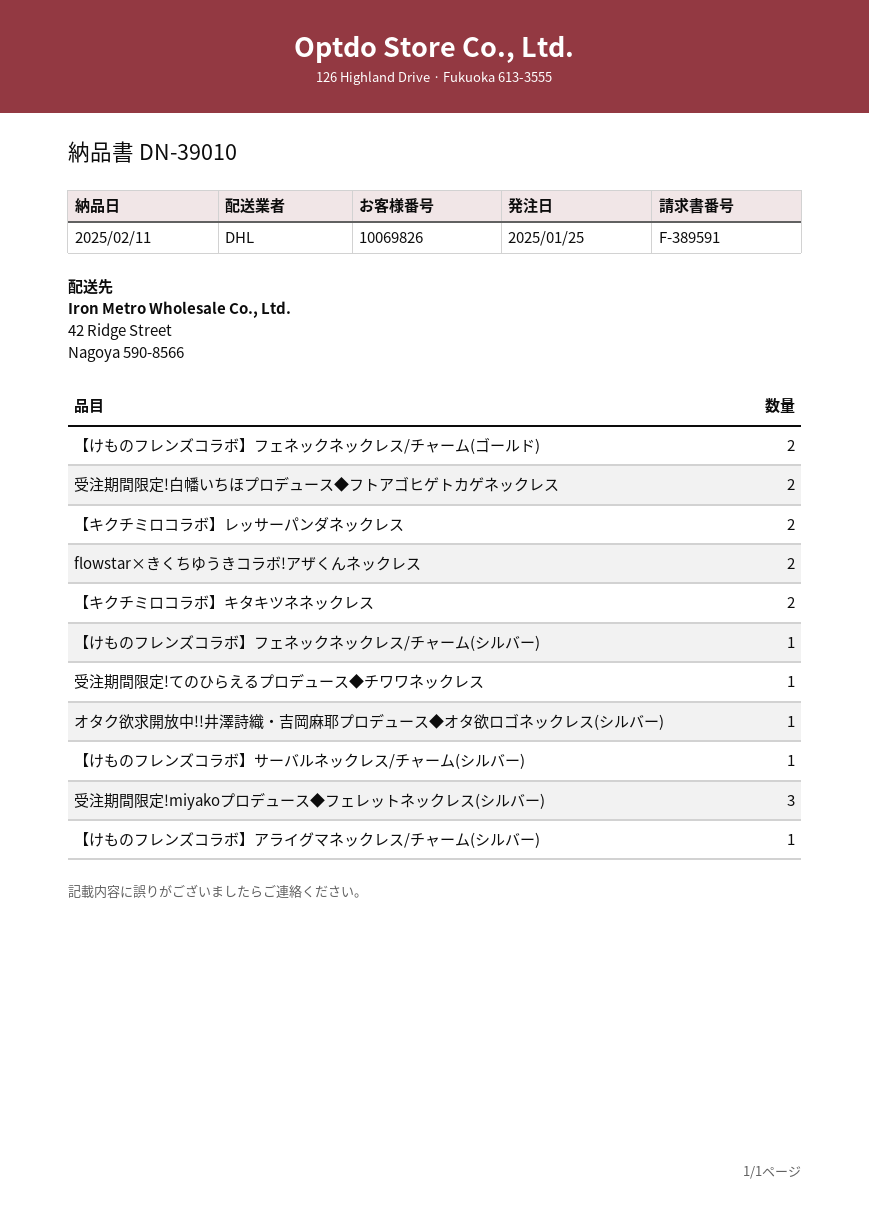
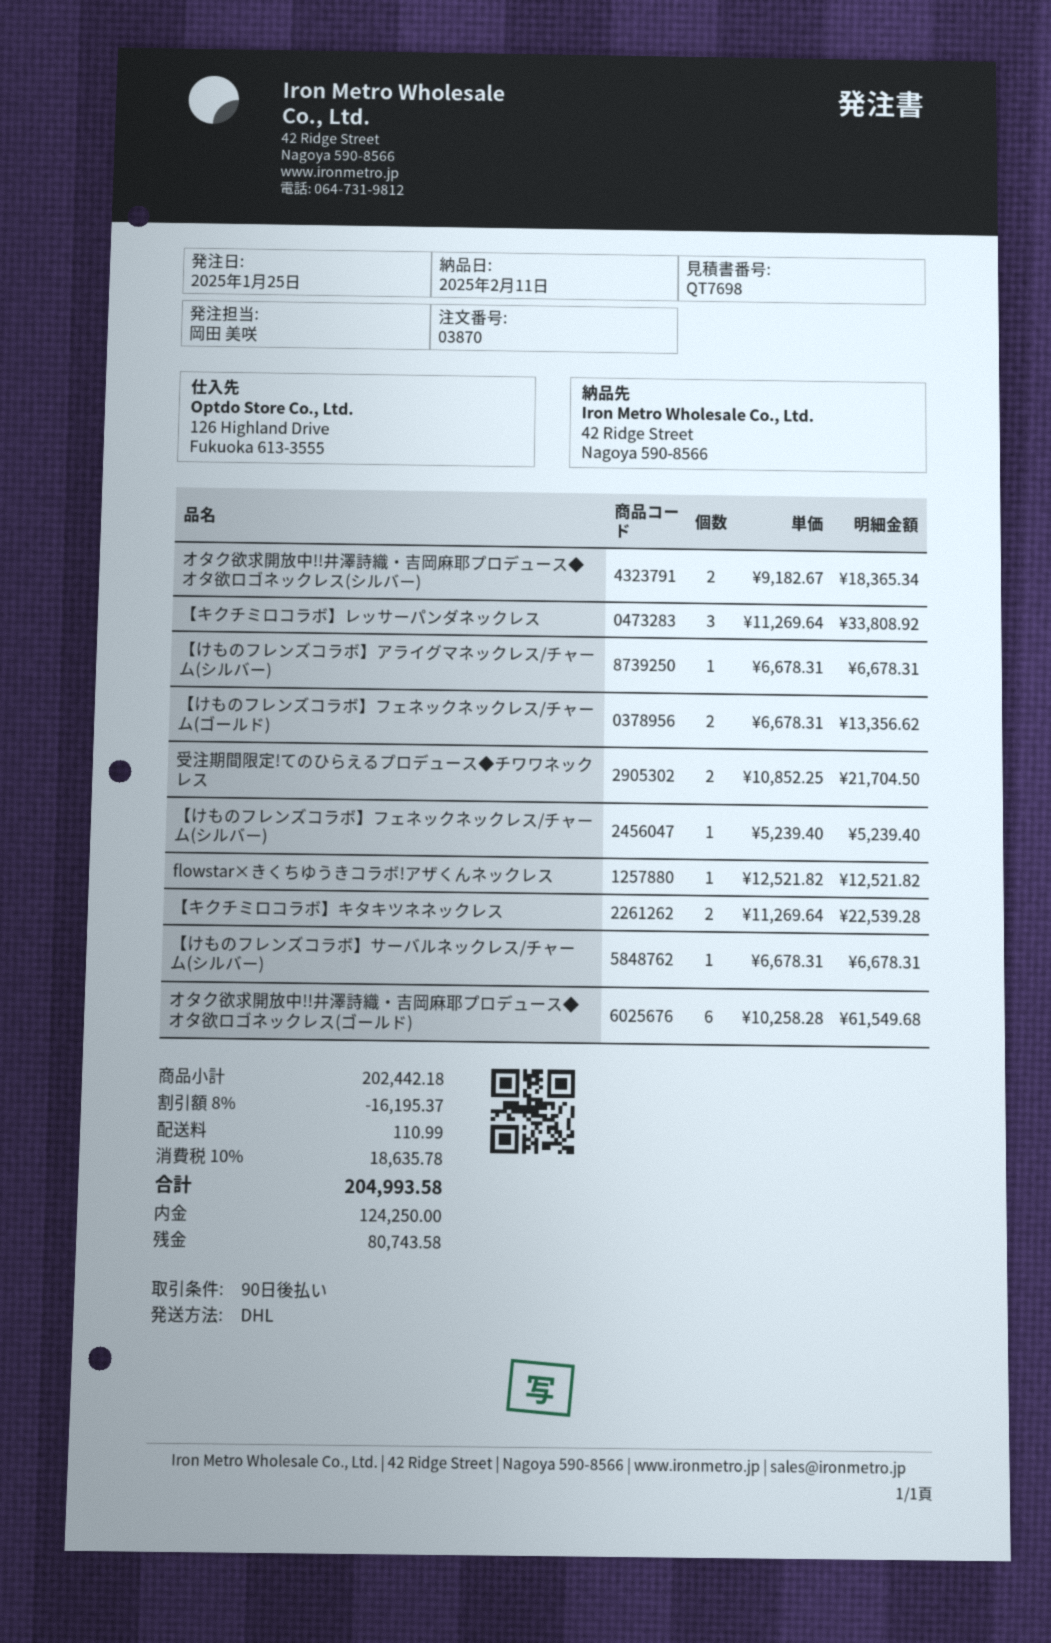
受注期間限定!白幡いちほプロデュース◆フトアゴヒゲトカゲネックレス: 2 -> none
【キクチミロコラボ】レッサーパンダネックレス: 2 -> 3
flowstar×きくちゆうきコラボ!アザくんネックレス: 2 -> 1
受注期間限定!てのひらえるプロデュース◆チワワネックレス: 1 -> 2
オタク欲求開放中!!井澤詩織・吉岡麻耶プロデュース◆オタ欲ロゴネックレス(シルバー): 1 -> 2
受注期間限定!miyakoプロデュース◆フェレットネックレス(シルバー): 3 -> none
オタク欲求開放中!!井澤詩織・吉岡麻耶プロデュース◆オタ欲ロゴネックレス(ゴールド): none -> 6

